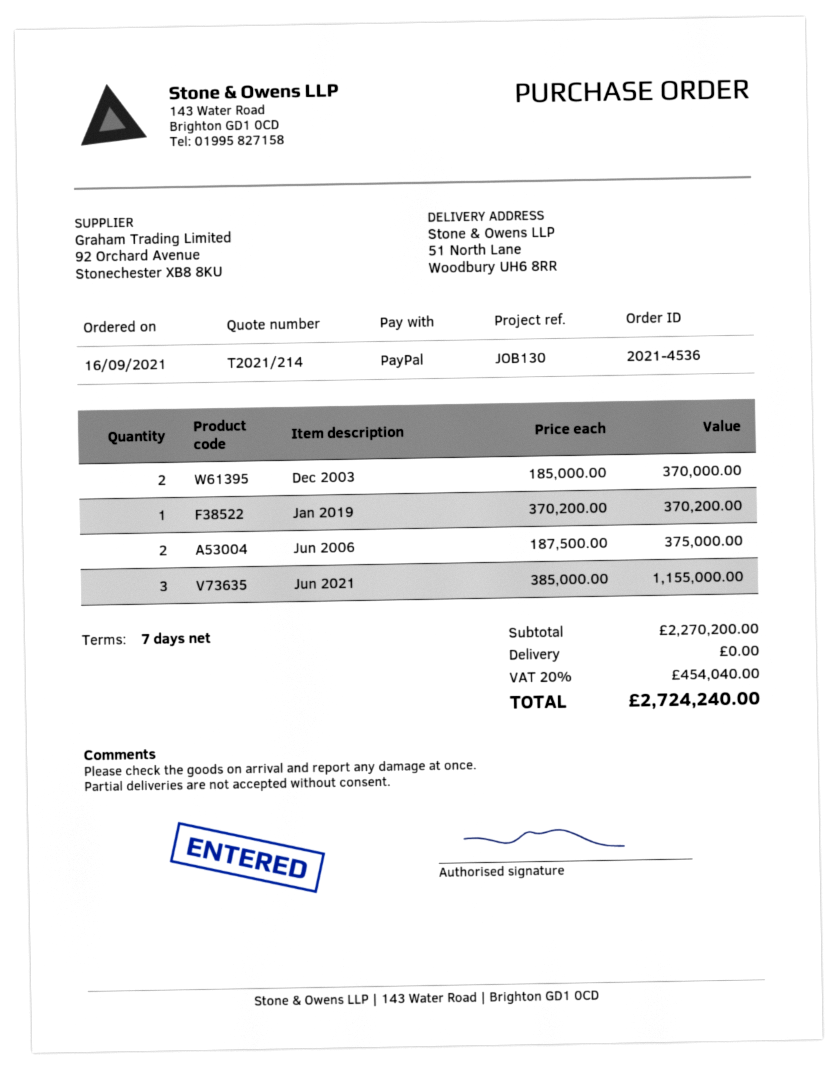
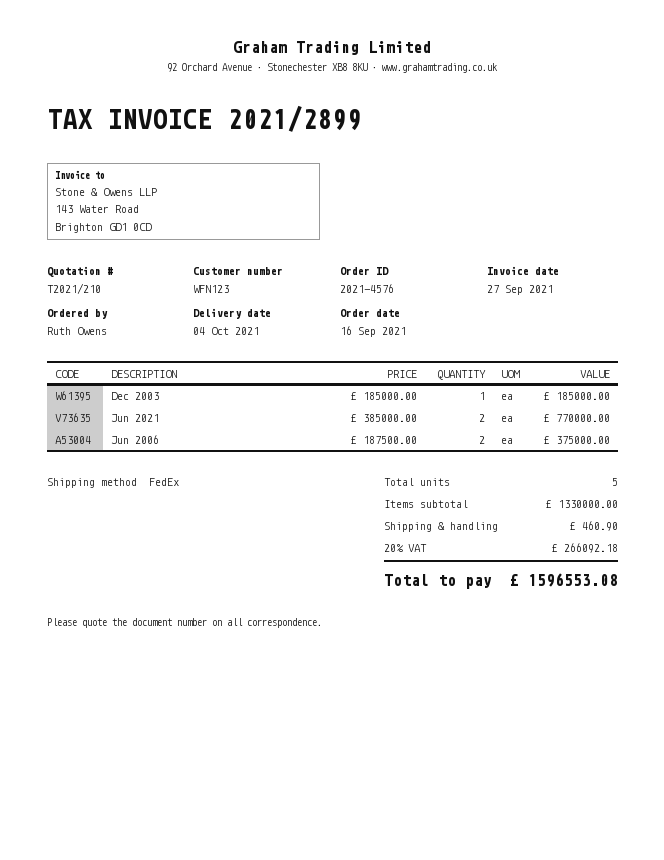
quote number: T2021/214 -> T2021/210
order number: 2021-4536 -> 2021-4576
Dec 2003: 2 x 185000.00 = 370000.00 -> 1 x 185000.00 = 185000.00
Jan 2019: 1 x 370200.00 = 370200.00 -> none
Jun 2021: 3 x 385000.00 = 1155000.00 -> 2 x 385000.00 = 770000.00
subtotal: 2270200.00 -> 1330000.00
shipping: 0.00 -> 460.90
tax: 20% = 454040.00 -> 20% = 266092.18
total: 2724240.00 -> 1596553.08

